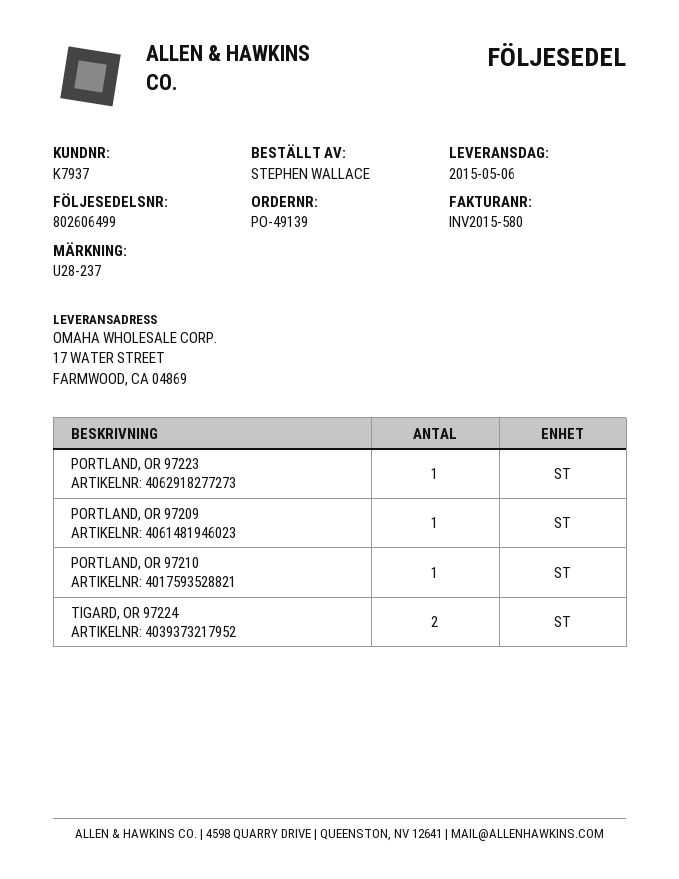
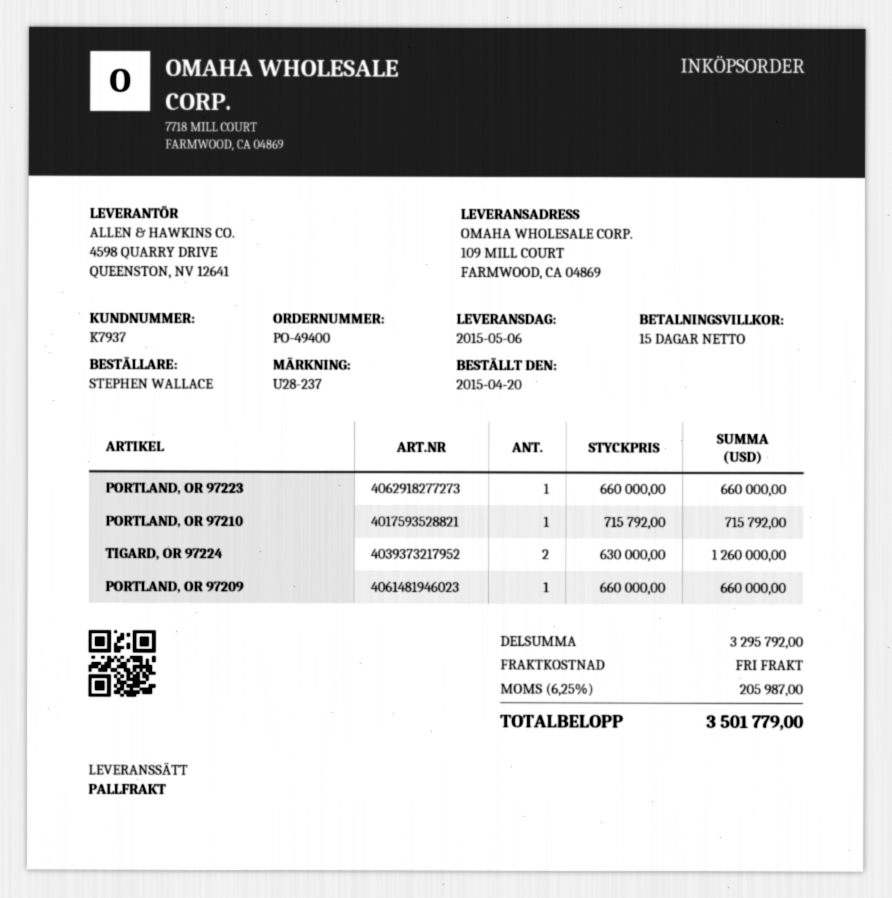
order number: PO-49139 -> PO-49400
ship to: 17 WATER STREET, FARMWOOD, CA 04869 -> 109 MILL COURT, FARMWOOD, CA 04869

